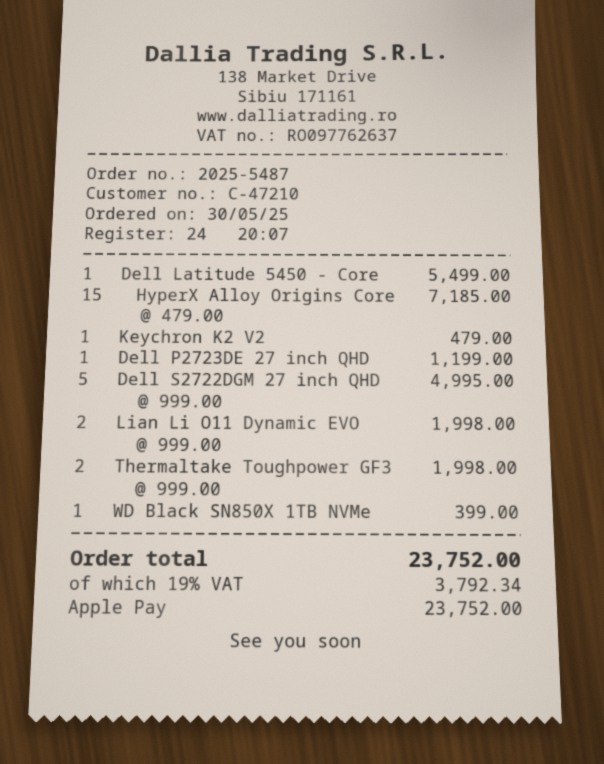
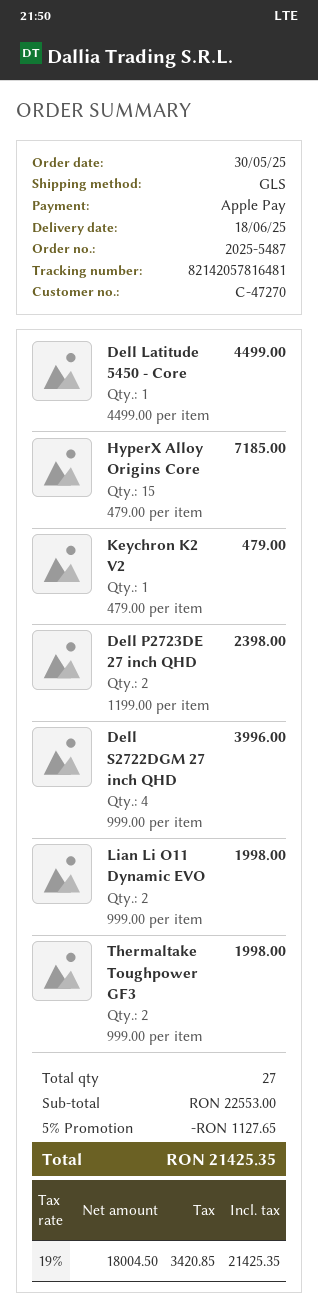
customer number: C-47210 -> C-47270
Dell Latitude 5450 - Core: 1 x 5499.00 = 5499.00 -> 1 x 4499.00 = 4499.00
Dell P2723DE 27 inch QHD: 1 x 1199.00 = 1199.00 -> 2 x 1199.00 = 2398.00
Dell S2722DGM 27 inch QHD: 5 x 999.00 = 4995.00 -> 4 x 999.00 = 3996.00
WD Black SN850X 1TB NVMe: 1 x 399.00 = 399.00 -> none
discount: none -> 5% = 1127.65
tax: 19% = 3792.34 -> 19% = 3420.85
total: 23752.00 -> 21425.35

